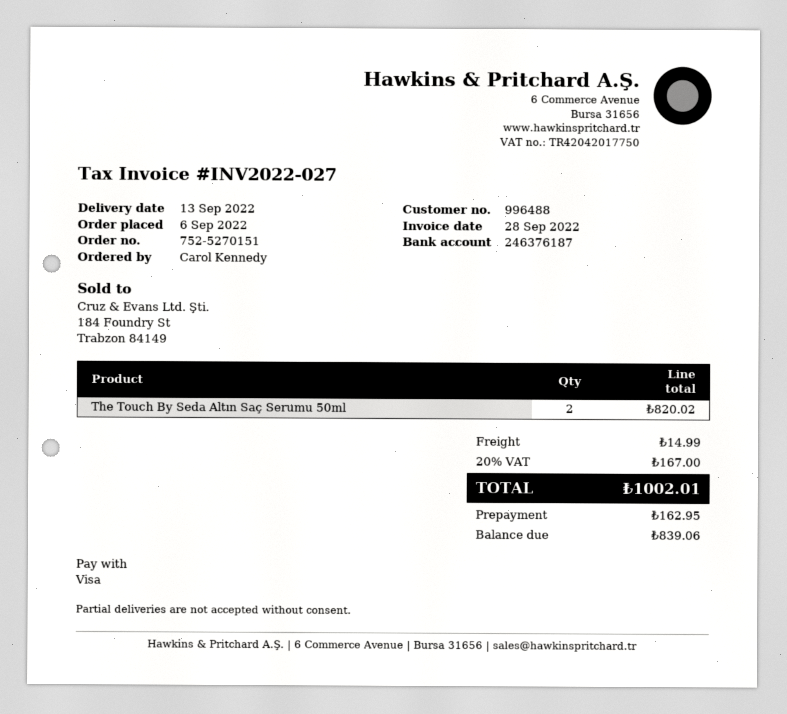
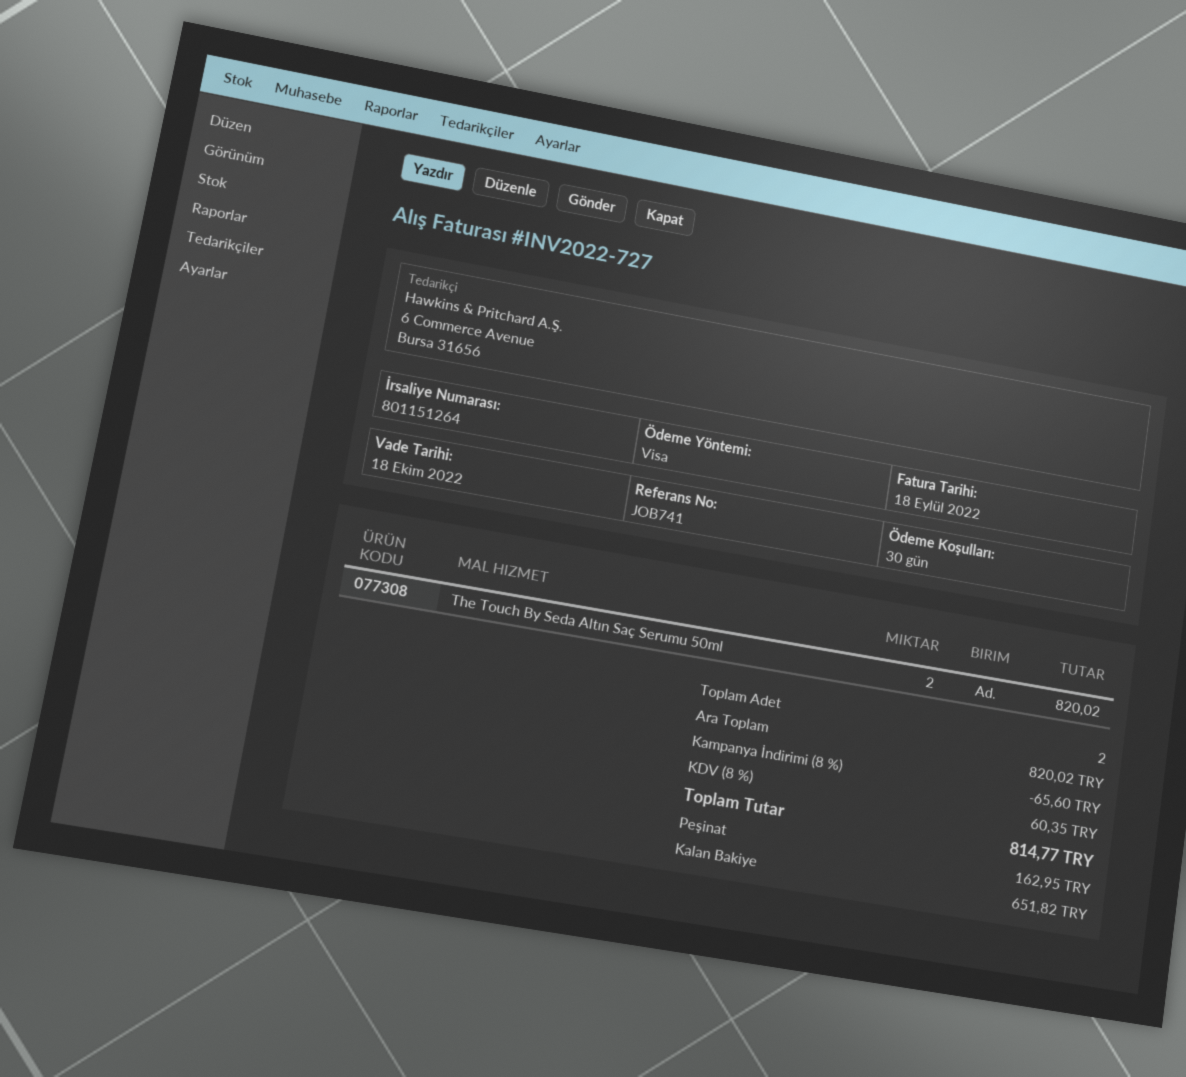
invoice number: INV2022-027 -> INV2022-727
invoice date: 2022-09-28 -> 2022-09-18
discount: none -> 8% = 65.60
shipping: 14.99 -> none
tax: 20% = 167.00 -> 8% = 60.35
total: 1002.01 -> 814.77
balance: 839.06 -> 651.82

